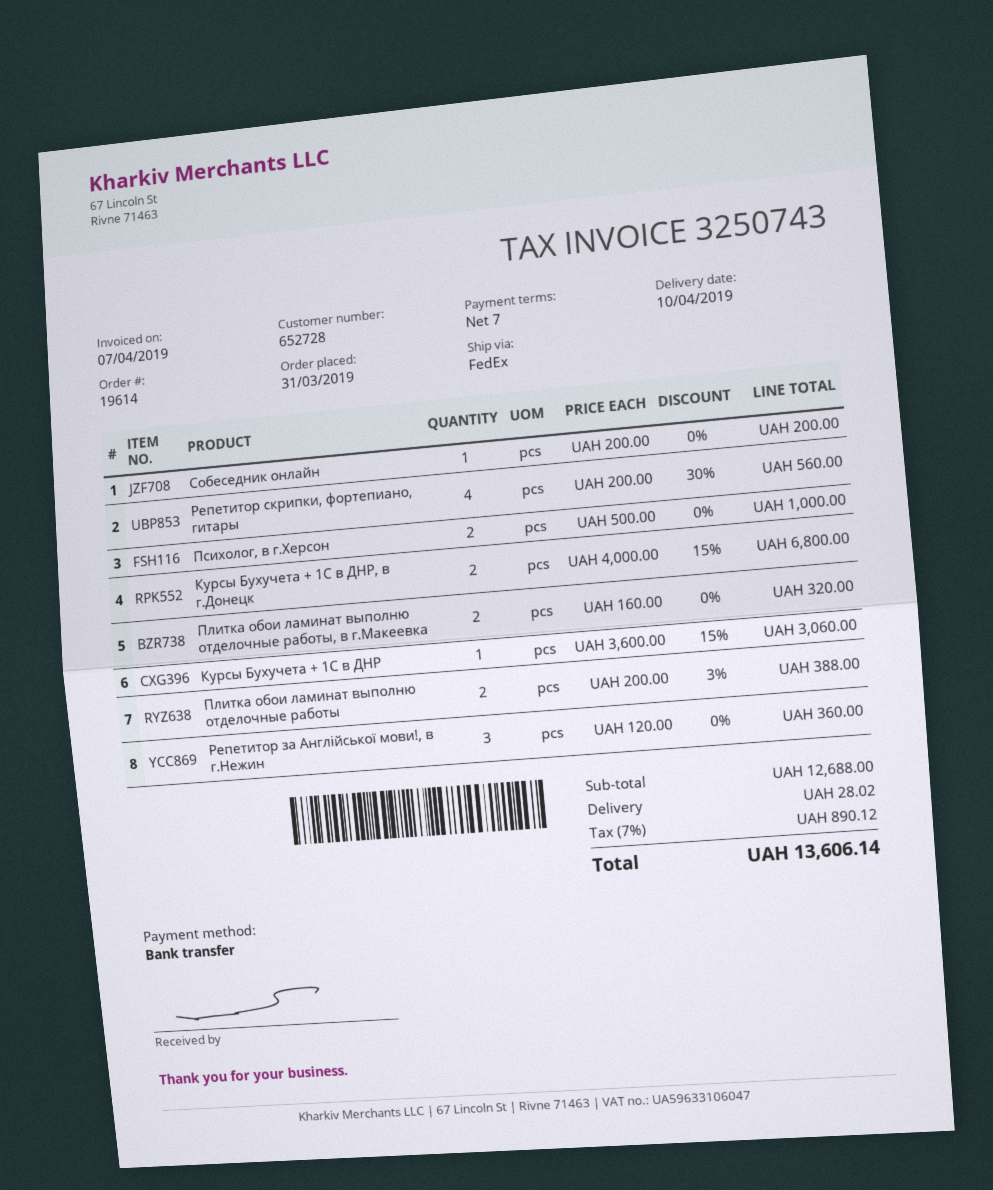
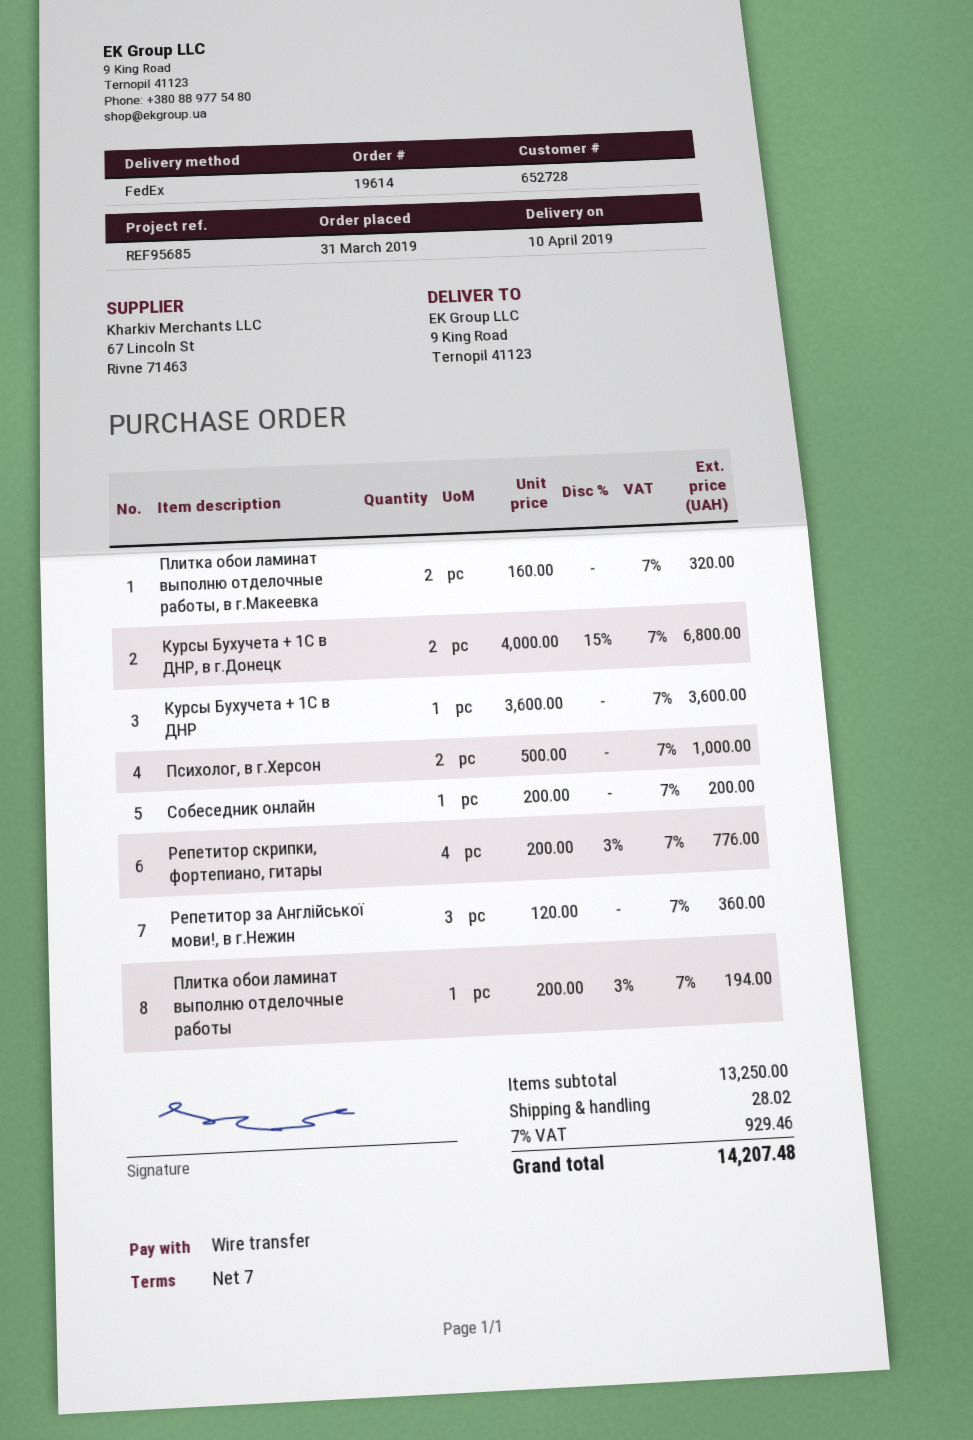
Репетитор скрипки, фортепиано, гитары: 4 x 200.00 - 30% = 560.00 -> 4 x 200.00 - 3% = 776.00
Курсы Бухучета + 1С в ДНР: 1 x 3600.00 - 15% = 3060.00 -> 1 x 3600.00 = 3600.00
Плитка обои ламинат выполню отделочные работы: 2 x 200.00 - 3% = 388.00 -> 1 x 200.00 - 3% = 194.00
subtotal: 12688.00 -> 13250.00
tax: 7% = 890.12 -> 7% = 929.46
total: 13606.14 -> 14207.48

